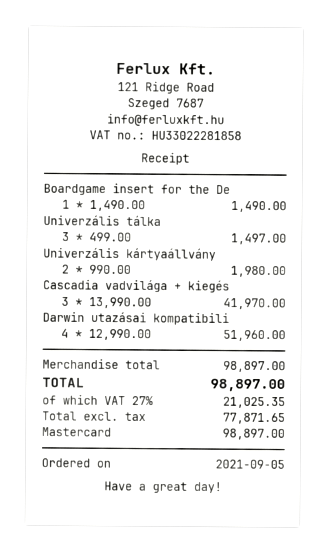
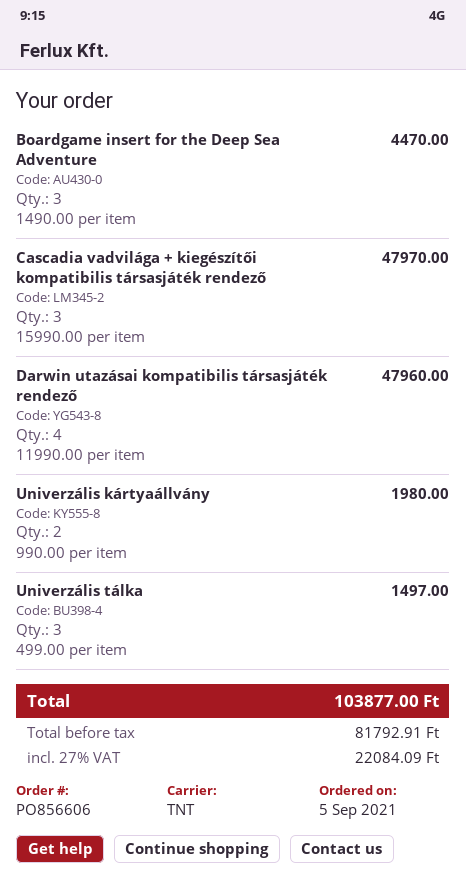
Boardgame insert for the De: 1 x 1490.00 = 1490.00 -> 3 x 1490.00 = 4470.00
Cascadia vadvilága + kiegés: 3 x 13990.00 = 41970.00 -> 3 x 15990.00 = 47970.00
Darwin utazásai kompatibili: 4 x 12990.00 = 51960.00 -> 4 x 11990.00 = 47960.00
net: 77871.65 -> 81792.91
tax: 27% = 21025.35 -> 27% = 22084.09
total: 98897.00 -> 103877.00

